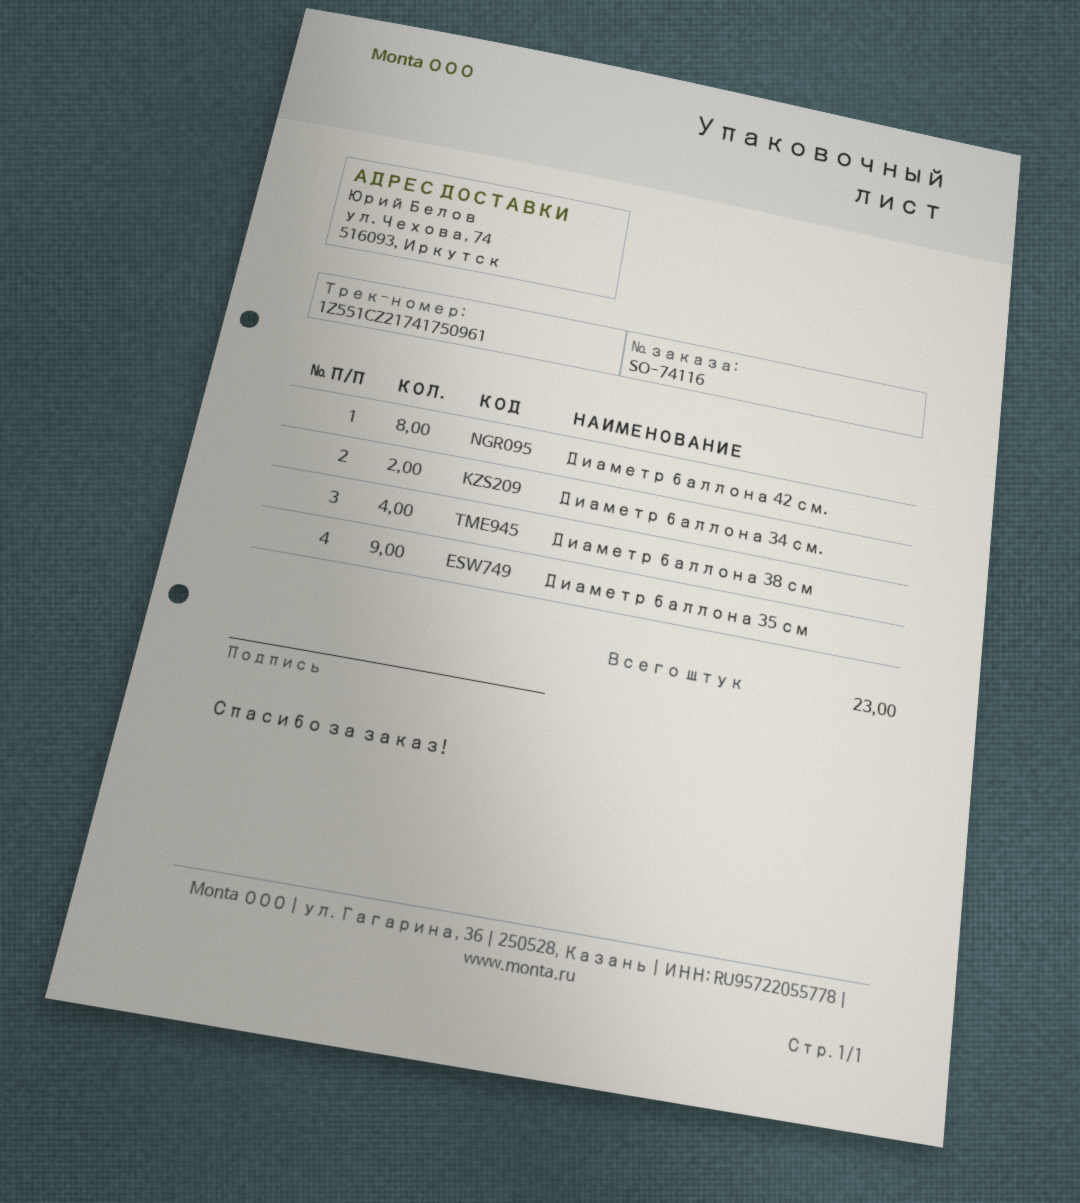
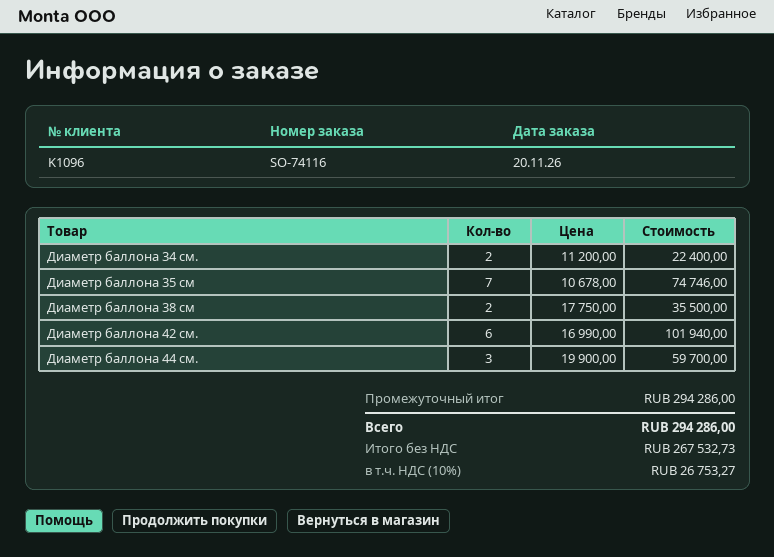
Диаметр баллона 42 см.: 8 -> 6
Диаметр баллона 38 см: 4 -> 2
Диаметр баллона 35 см: 9 -> 7
Диаметр баллона 44 см.: none -> 3

